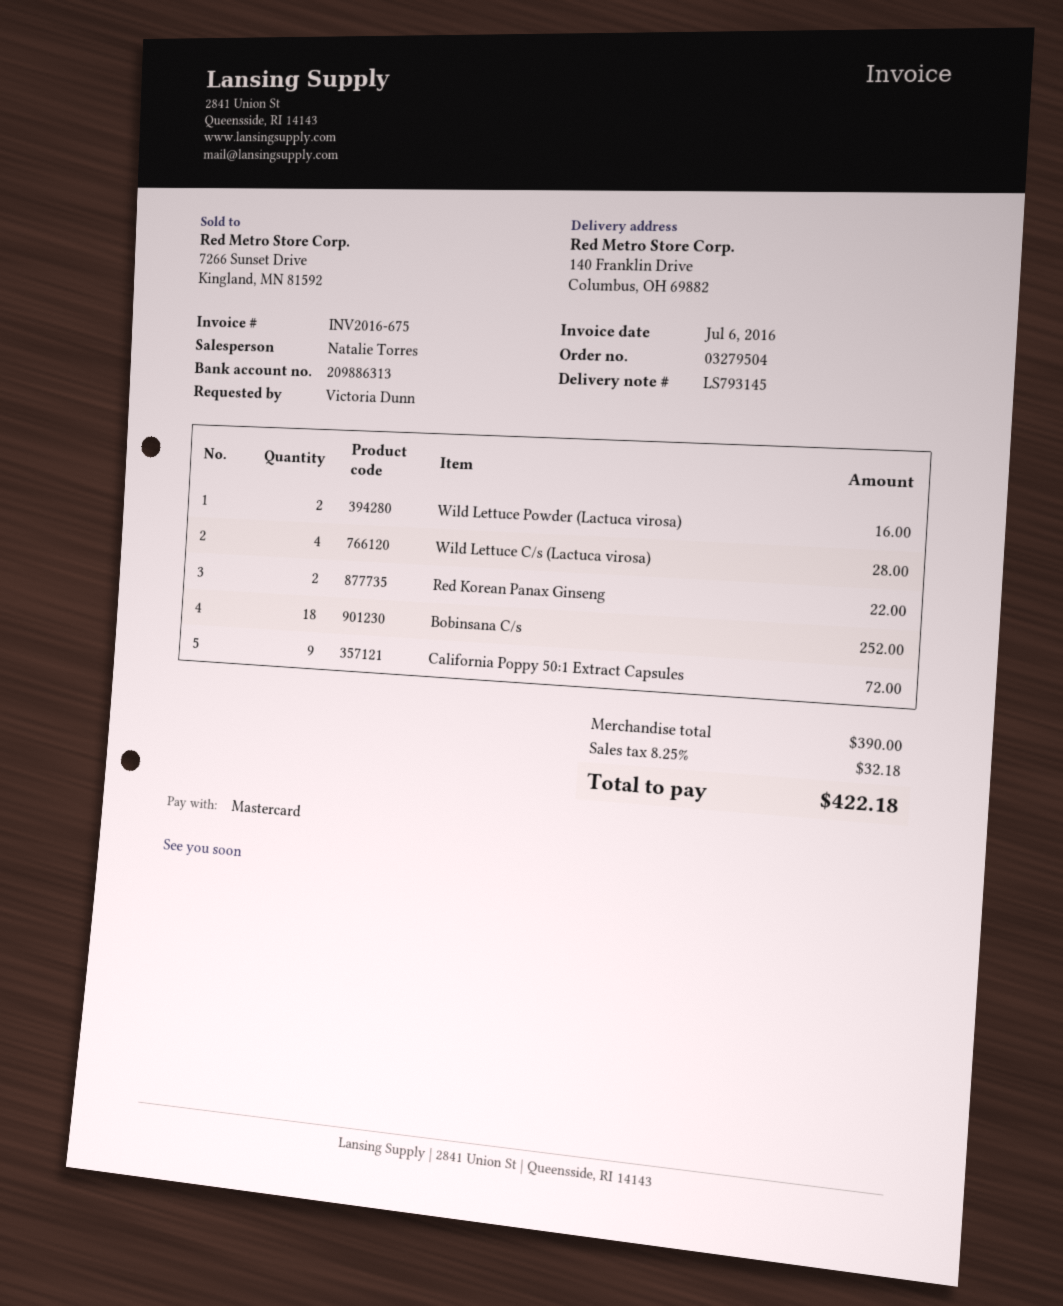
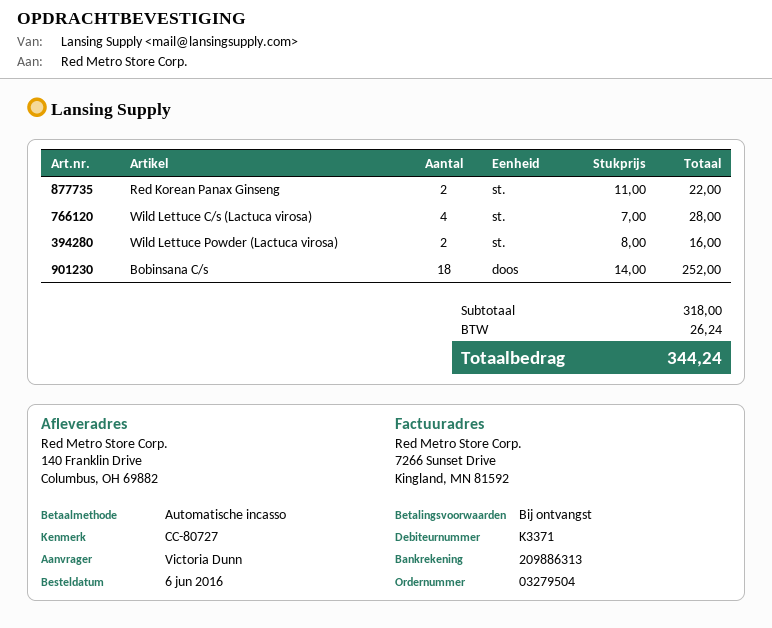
payment method: Mastercard -> direct debit
California Poppy 50:1 Extract Capsules: 9 for 72.00 -> none
subtotal: 390.00 -> 318.00
tax: 32.18 -> 26.24
total: 422.18 -> 344.24

